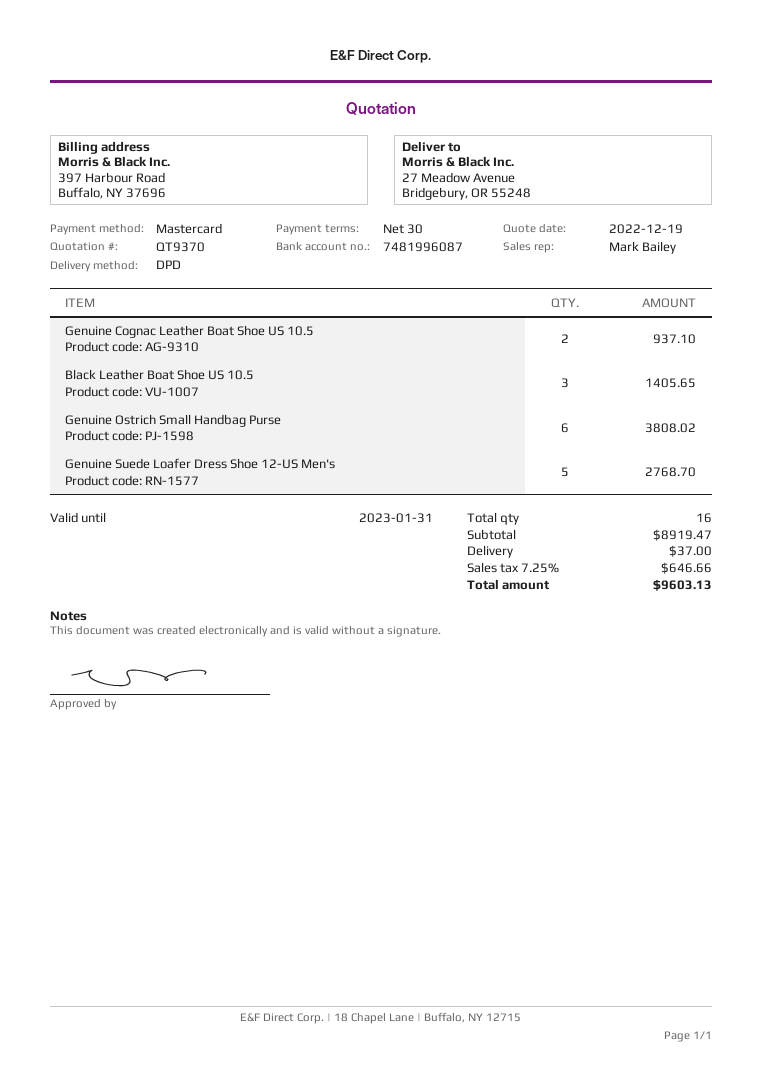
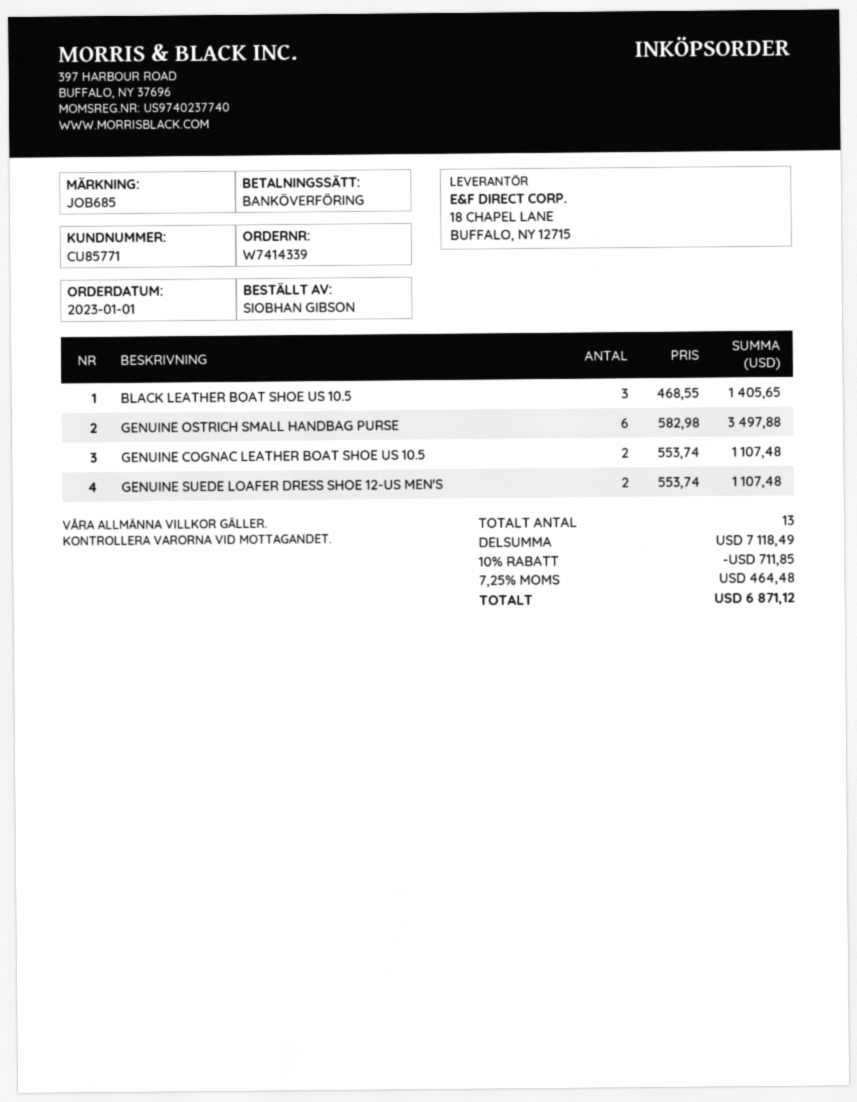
payment method: Mastercard -> bank transfer
Genuine Cognac Leather Boat Shoe US 10.5: 2 for 937.10 -> 2 for 1107.48
Genuine Ostrich Small Handbag Purse: 6 for 3808.02 -> 6 for 3497.88
Genuine Suede Loafer Dress Shoe 12-US Men's: 5 for 2768.70 -> 2 for 1107.48
total quantity: 16 -> 13
subtotal: 8919.47 -> 7118.49
discount: none -> 10% = 711.85
shipping: 37.00 -> none
tax: 7.25% = 646.66 -> 7.25% = 464.48
total: 9603.13 -> 6871.12

